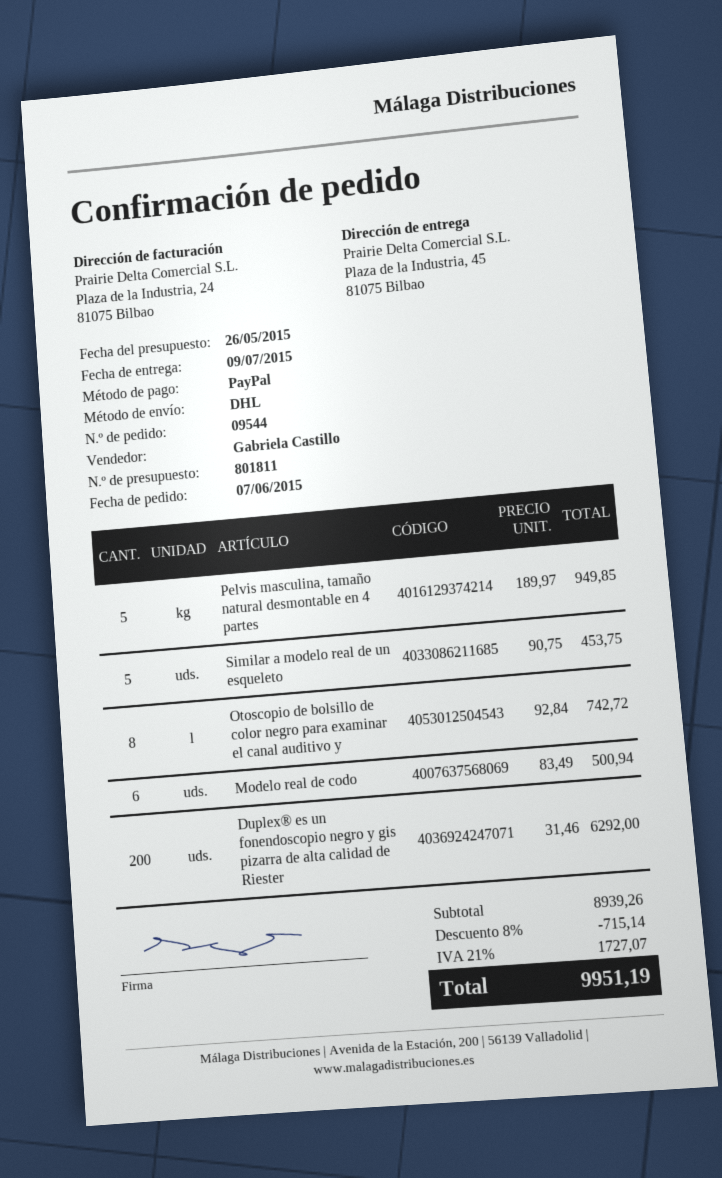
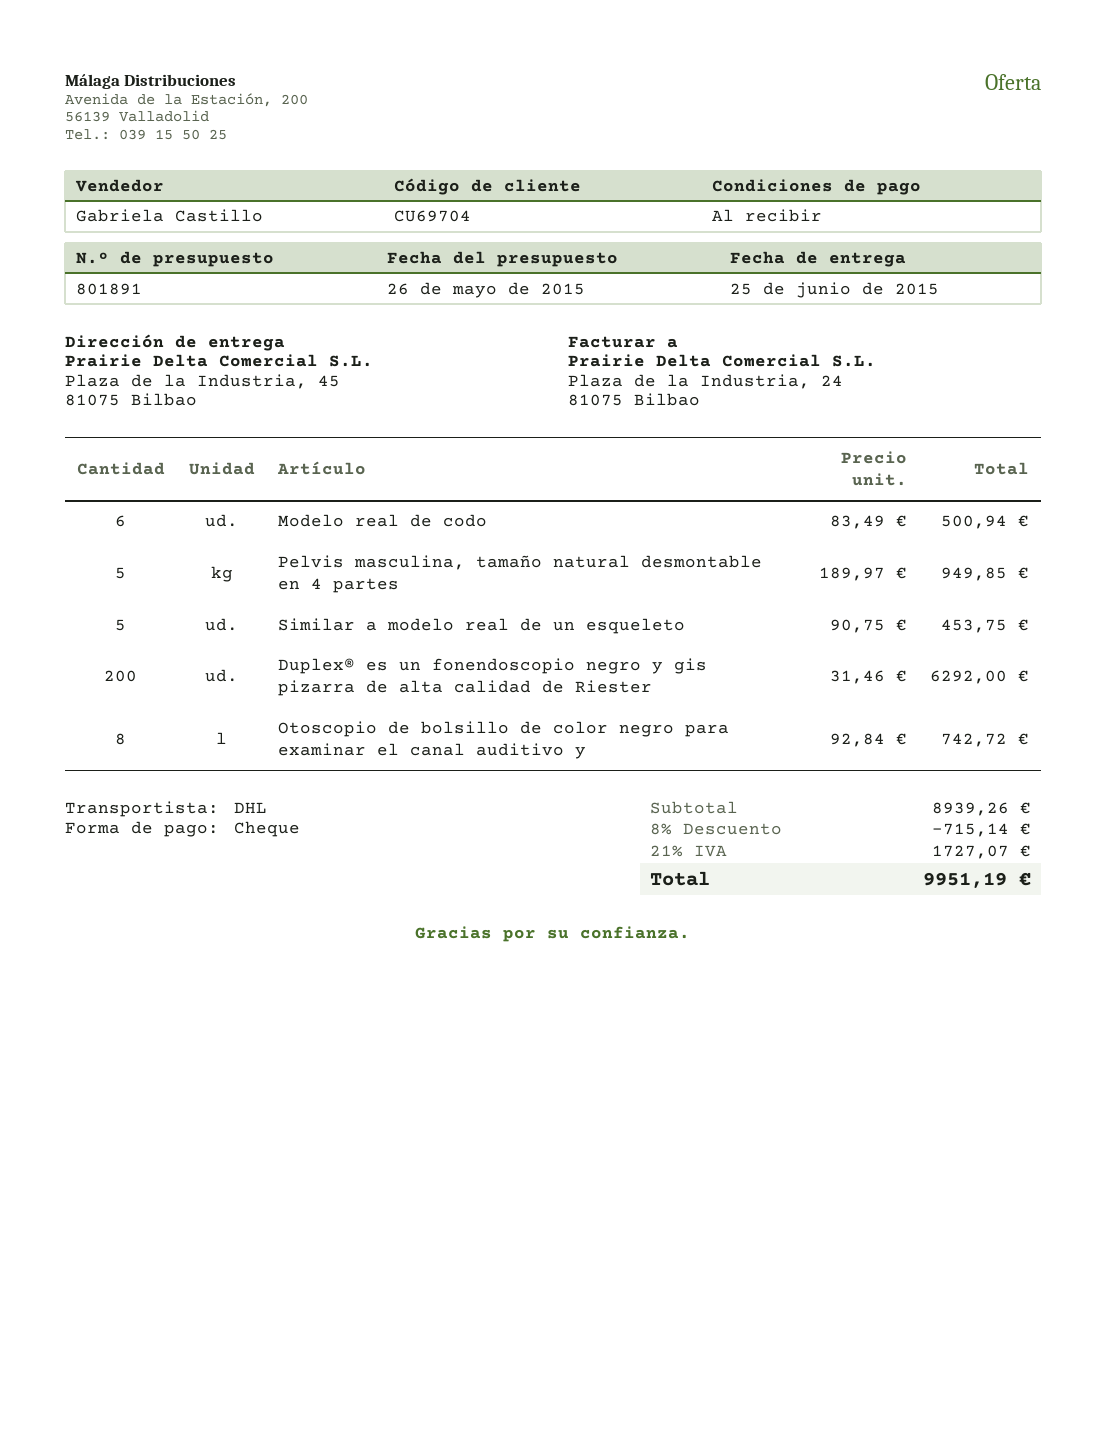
quote number: 801811 -> 801891
delivery date: 2015-07-09 -> 2015-06-25
payment method: PayPal -> cheque

